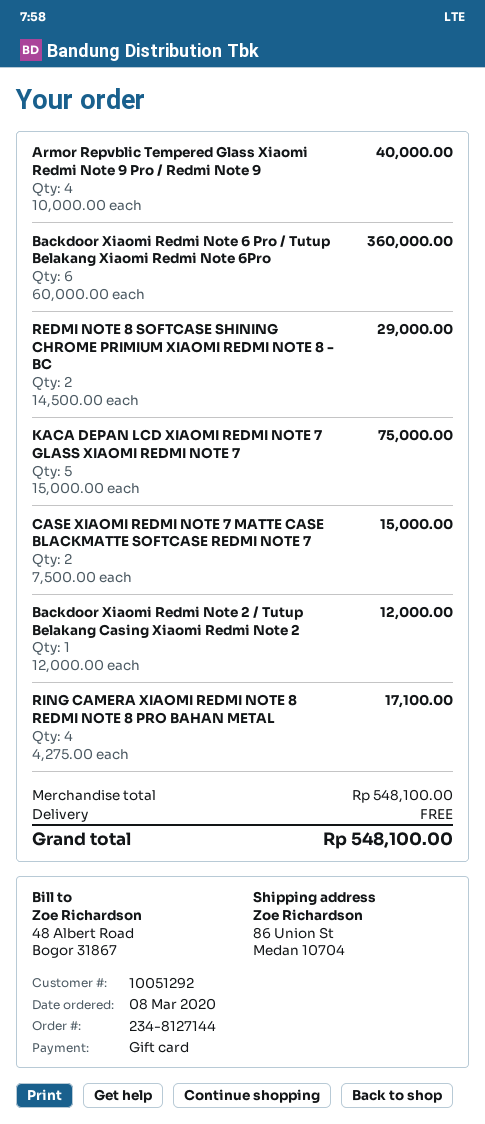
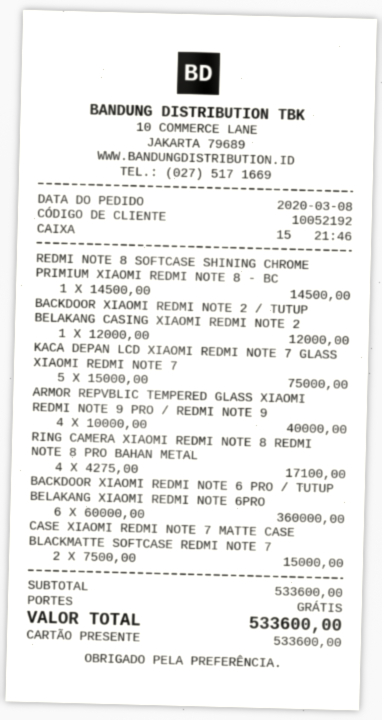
customer number: 10051292 -> 10052192
REDMI NOTE 8 SOFTCASE SHINING CHROME PRIMIUM XIAOMI REDMI NOTE 8 - BC: 2 x 14500.00 = 29000.00 -> 1 x 14500.00 = 14500.00
subtotal: 548100.00 -> 533600.00
total: 548100.00 -> 533600.00

